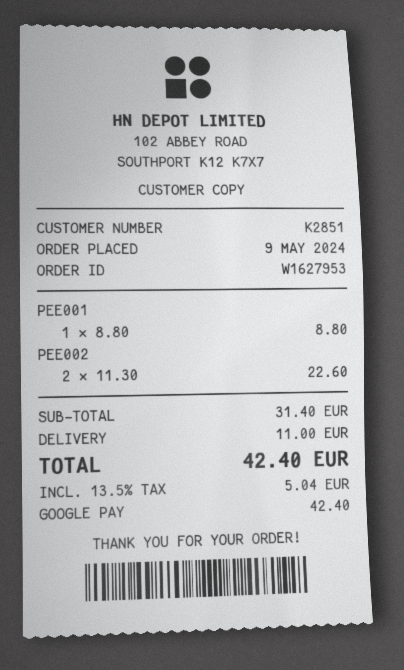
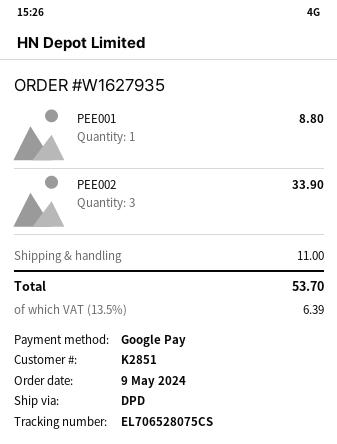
order number: W1627953 -> W1627935
PEE002: 2 for 22.60 -> 3 for 33.90
tax: 13.5% = 5.04 -> 13.5% = 6.39
total: 42.40 -> 53.70

